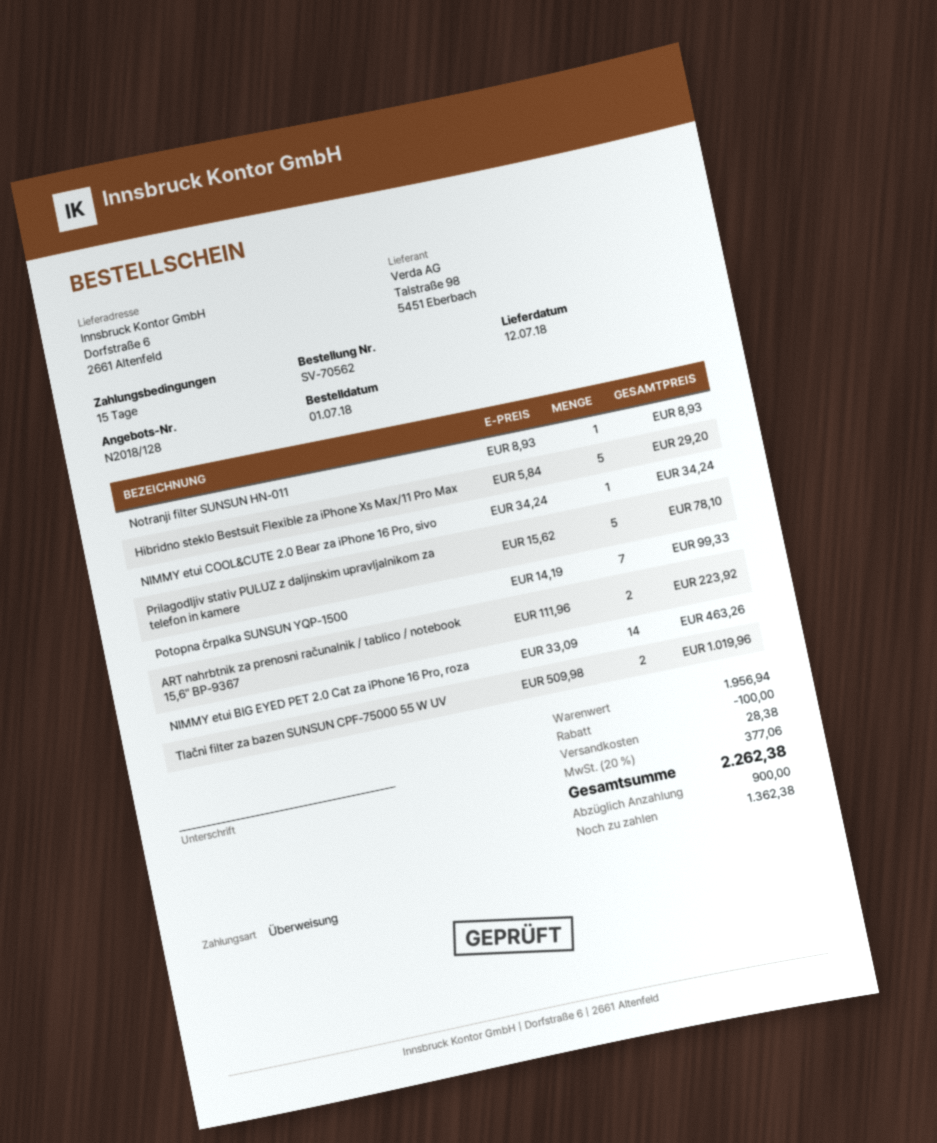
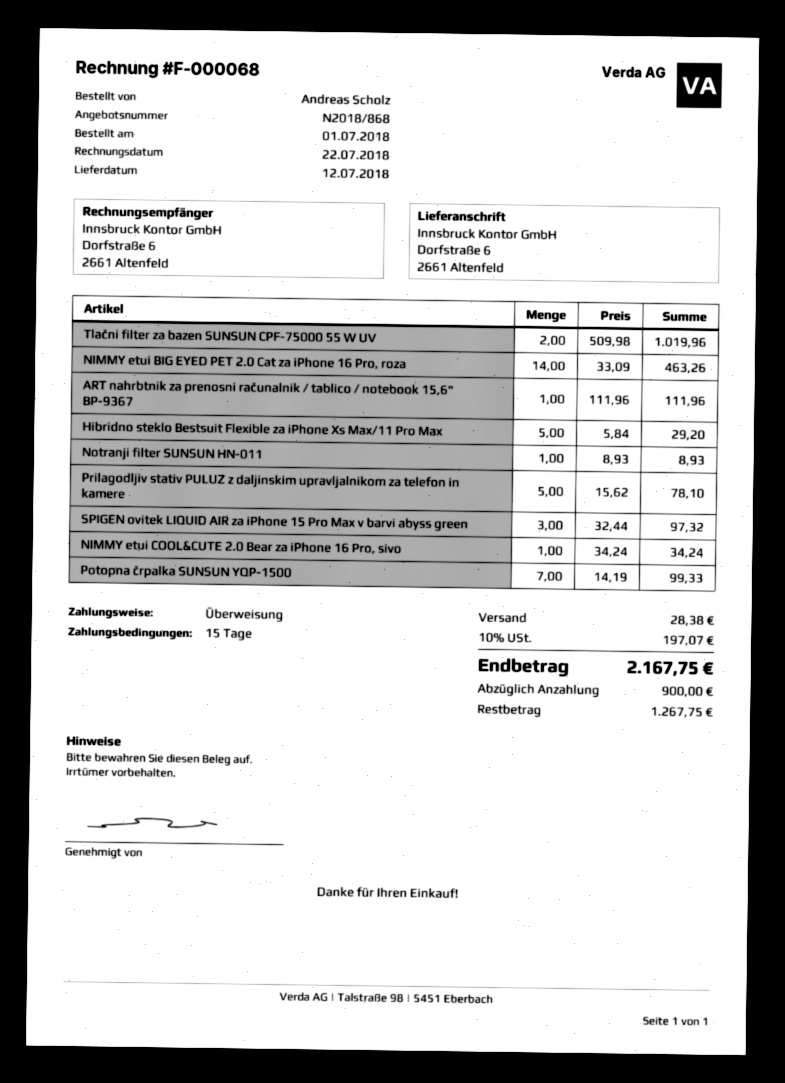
quote number: N2018/128 -> N2018/868
ART nahrbtnik za prenosni računalnik / tablico / notebook 15,6" BP-9367: 2 x 111.96 = 223.92 -> 1 x 111.96 = 111.96
SPIGEN ovitek LIQUID AIR za iPhone 15 Pro Max v barvi abyss green: none -> 3 x 32.44 = 97.32
discount: 100.00 -> none
tax: 20% = 377.06 -> 10% = 197.07
total: 2262.38 -> 2167.75
balance: 1362.38 -> 1267.75

